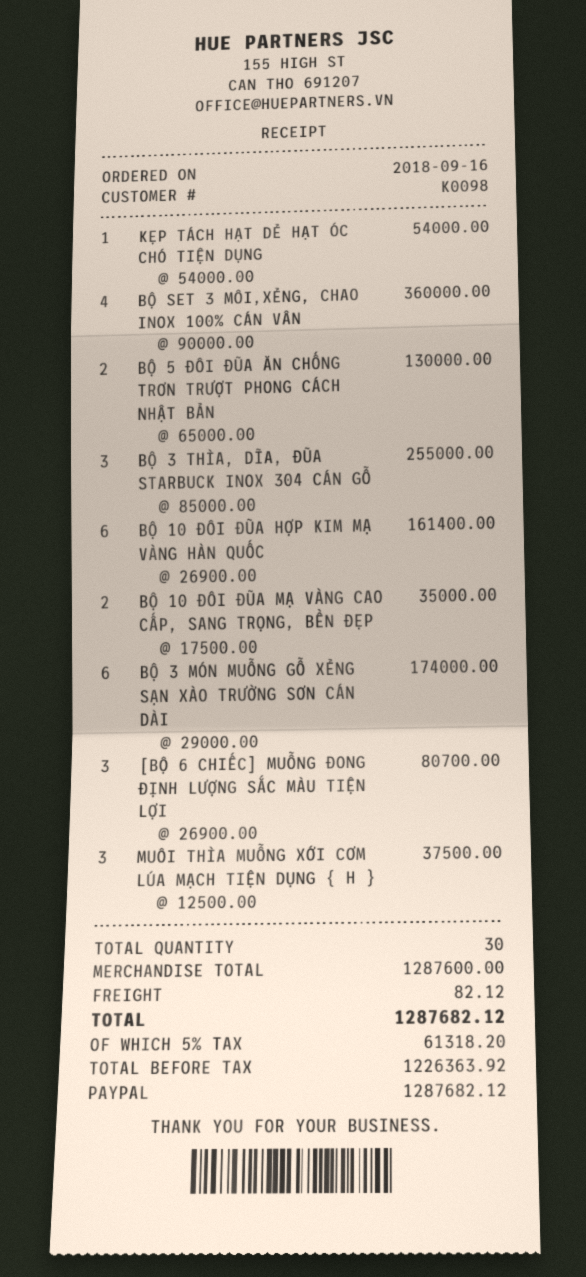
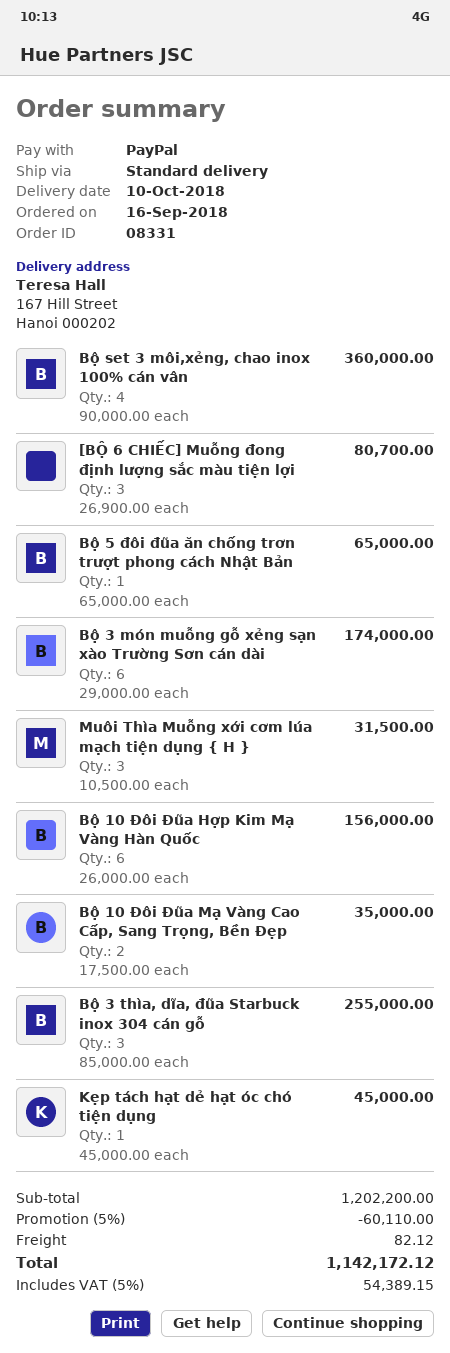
KẸP TÁCH HẠT DẺ HẠT ÓC CHÓ TIỆN DỤNG: 1 x 54000.00 = 54000.00 -> 1 x 45000.00 = 45000.00
BỘ 5 ĐÔI ĐŨA ĂN CHỐNG TRƠN TRƯỢT PHONG CÁCH NHẬT BẢN: 2 x 65000.00 = 130000.00 -> 1 x 65000.00 = 65000.00
BỘ 10 ĐÔI ĐŨA HỢP KIM MẠ VÀNG HÀN QUỐC: 6 x 26900.00 = 161400.00 -> 6 x 26000.00 = 156000.00
MUÔI THÌA MUỖNG XỚI CƠM LÚA MẠCH TIỆN DỤNG { H }: 3 x 12500.00 = 37500.00 -> 3 x 10500.00 = 31500.00
subtotal: 1287600.00 -> 1202200.00
discount: none -> 5% = 60110.00
tax: 5% = 61318.20 -> 5% = 54389.15
total: 1287682.12 -> 1142172.12

